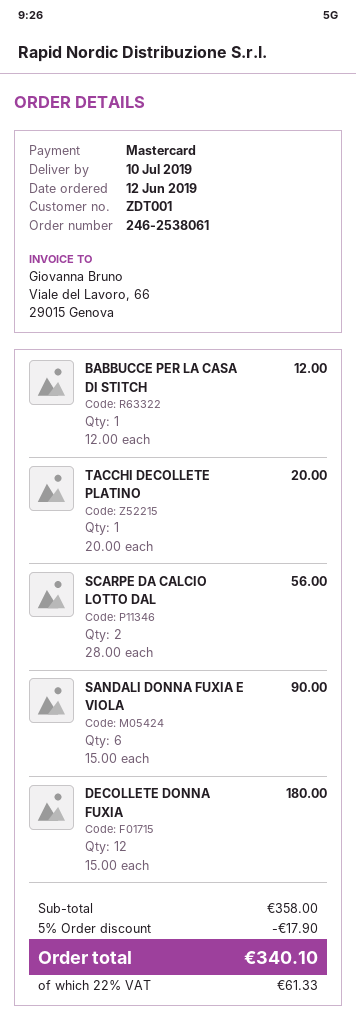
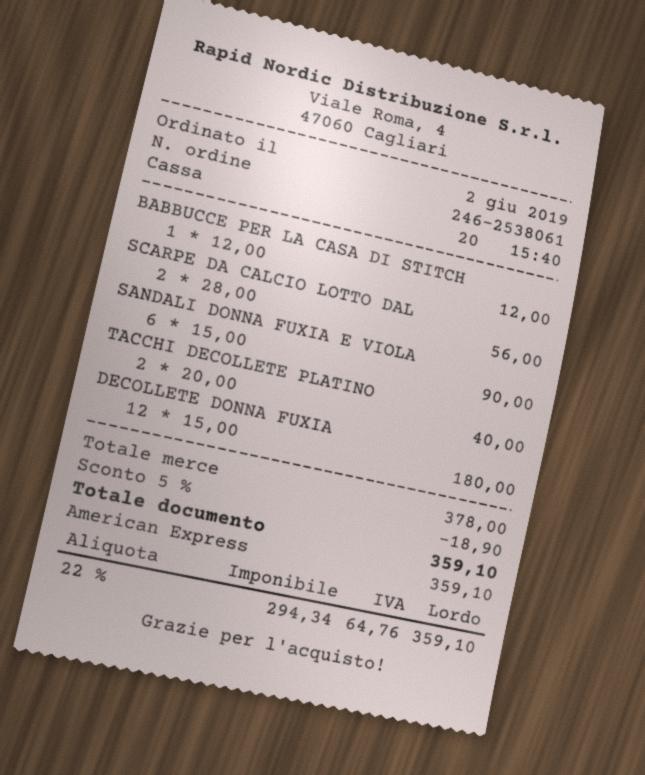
order date: 2019-06-12 -> 2019-06-02
payment method: Mastercard -> American Express
TACCHI DECOLLETE PLATINO: 1 x 20.00 = 20.00 -> 2 x 20.00 = 40.00
subtotal: 358.00 -> 378.00
discount: 5% = 17.90 -> 5% = 18.90
tax: 22% = 61.33 -> 22% = 64.76
total: 340.10 -> 359.10

